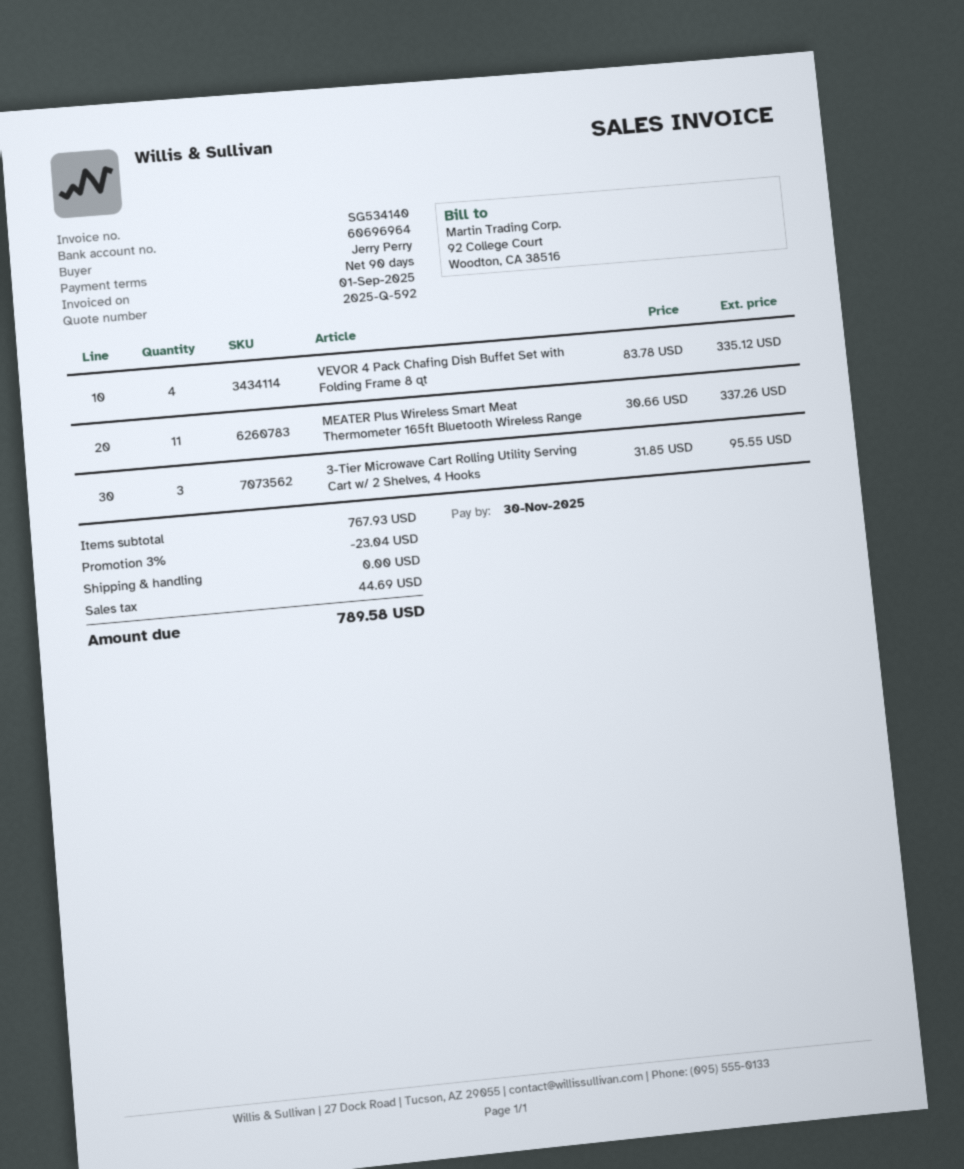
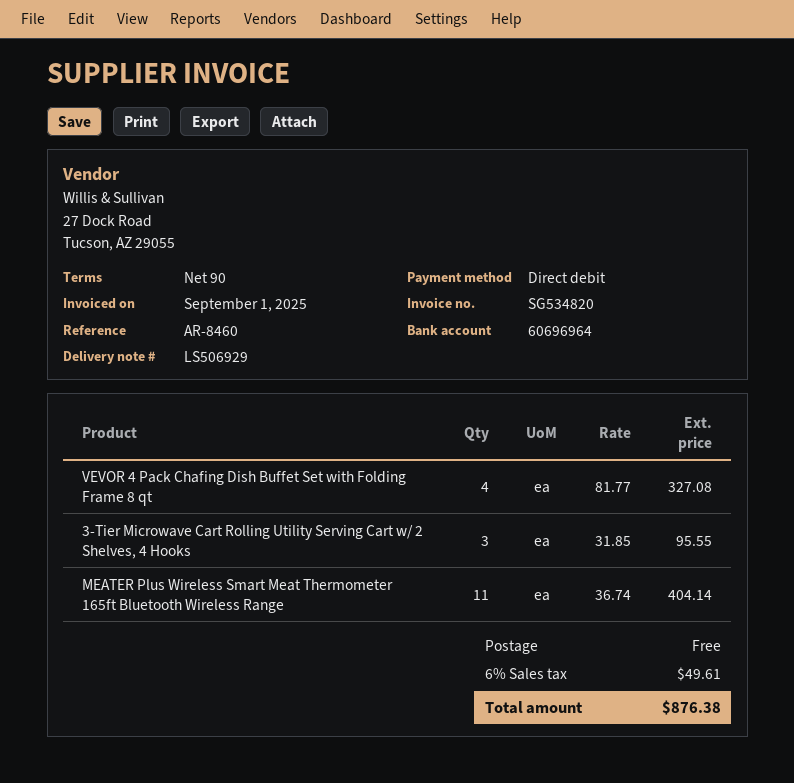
invoice number: SG534140 -> SG534820
VEVOR 4 Pack Chafing Dish Buffet Set with Folding Frame 8 qt: 4 x 83.78 = 335.12 -> 4 x 81.77 = 327.08
MEATER Plus Wireless Smart Meat Thermometer 165ft Bluetooth Wireless Range: 11 x 30.66 = 337.26 -> 11 x 36.74 = 404.14
discount: 3% = 23.04 -> none
tax: 44.69 -> 49.61
total: 789.58 -> 876.38

